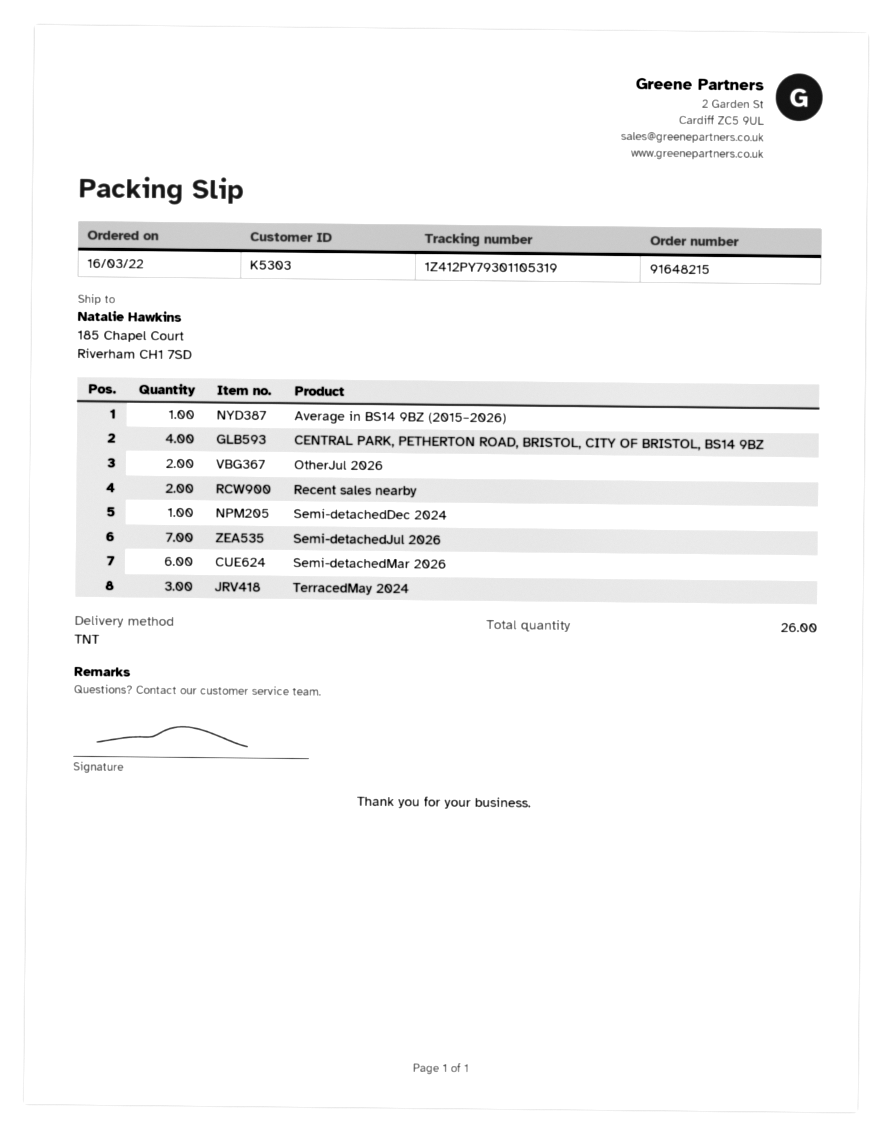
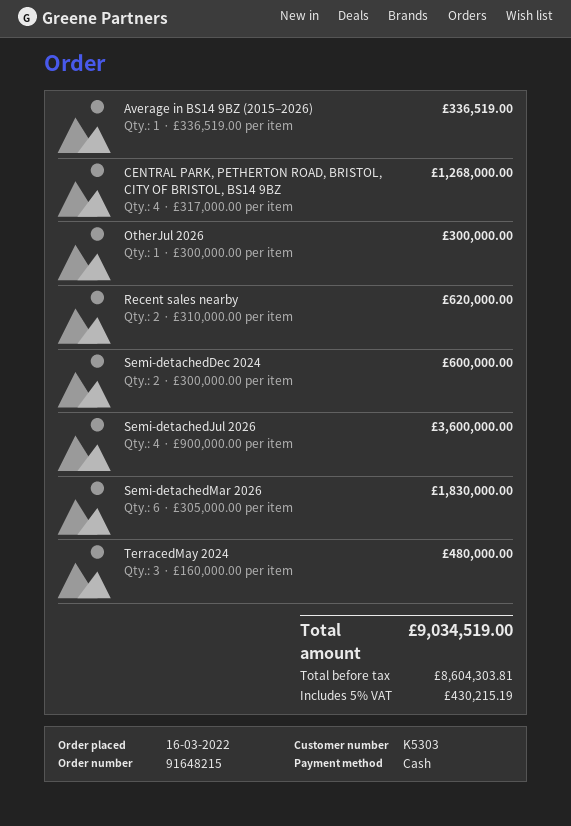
OtherJul 2026: 2 -> 1
Semi-detachedDec 2024: 1 -> 2
Semi-detachedJul 2026: 7 -> 4

